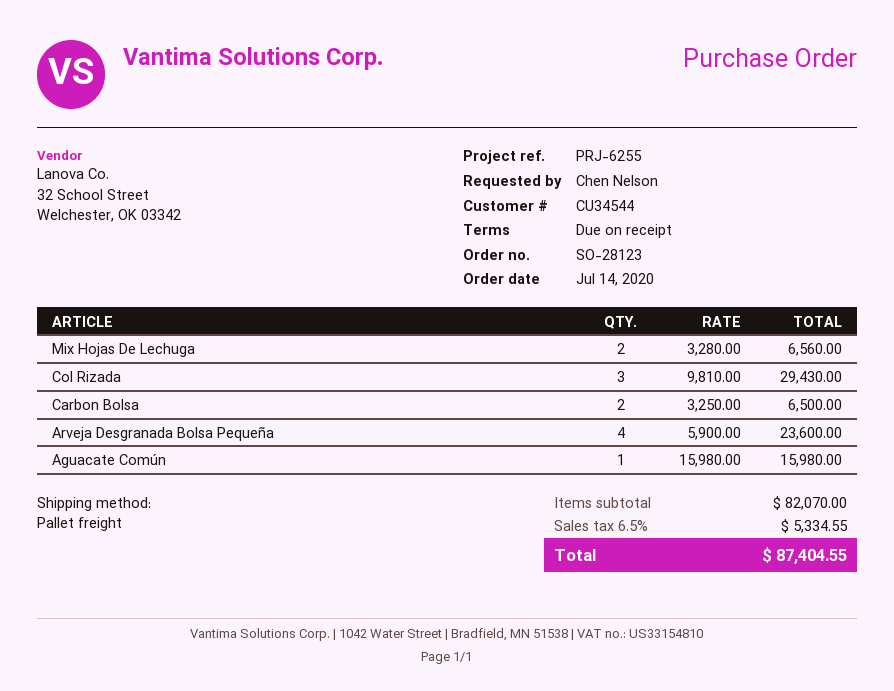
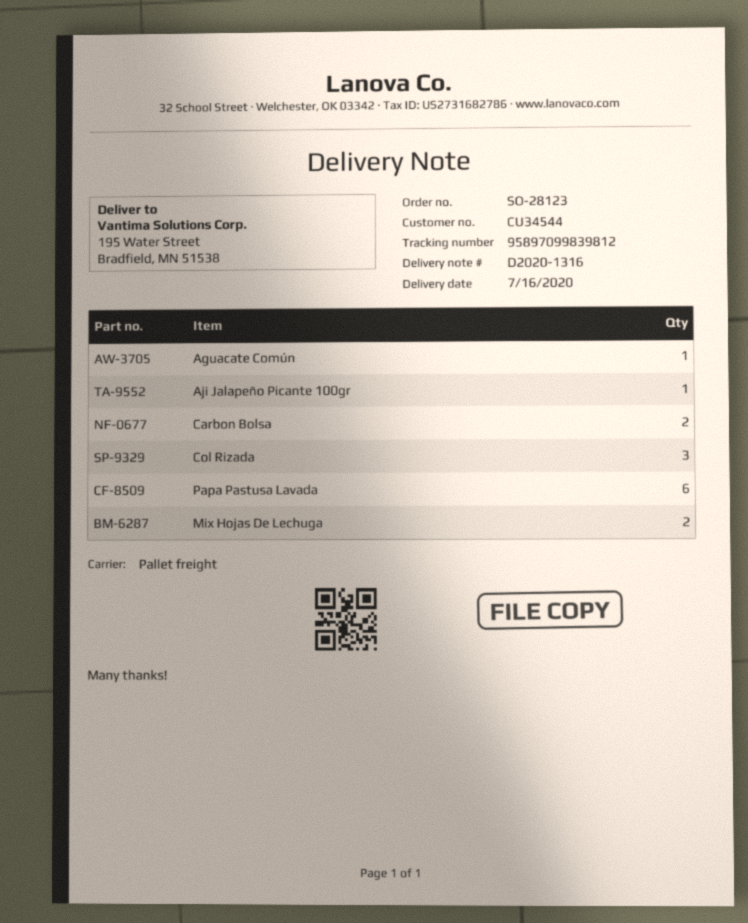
Arveja Desgranada Bolsa Pequeña: 4 -> none
Aji Jalapeño Picante 100gr: none -> 1
Papa Pastusa Lavada: none -> 6

